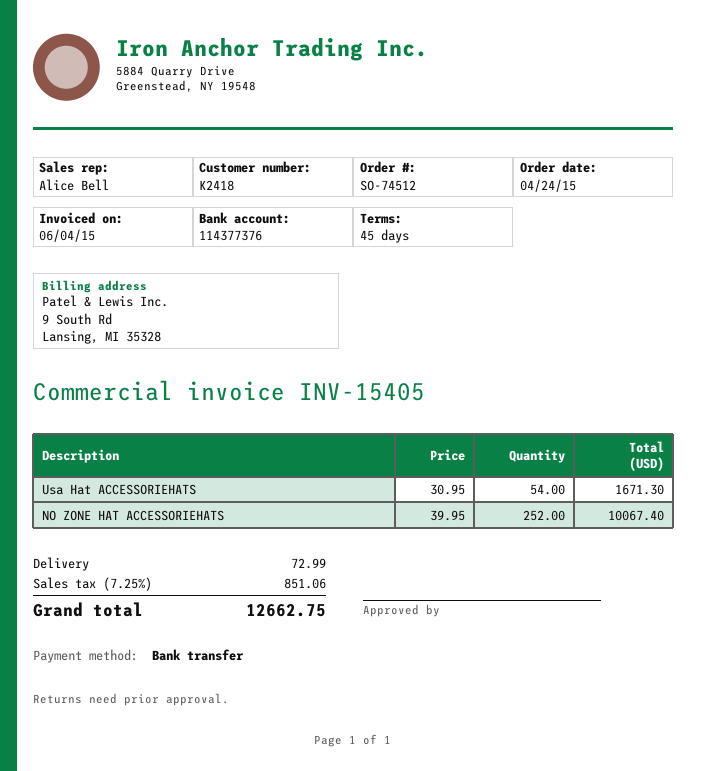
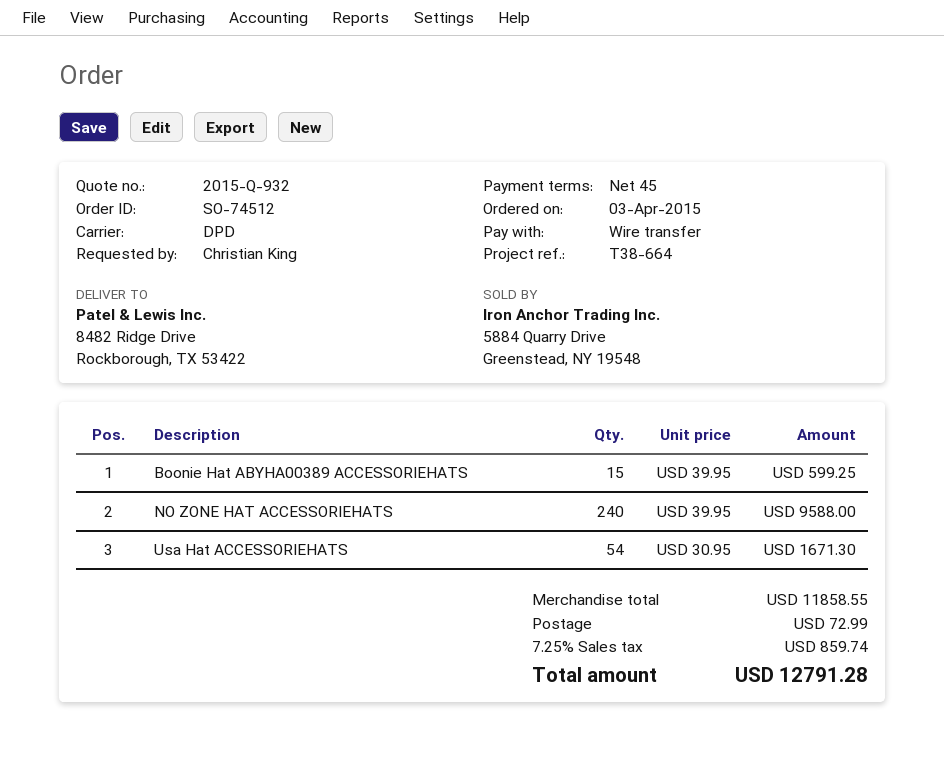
order date: 2015-04-24 -> 2015-04-03
NO ZONE HAT ACCESSORIEHATS: 252 x 39.95 = 10067.40 -> 240 x 39.95 = 9588.00
Boonie Hat ABYHA00389 ACCESSORIEHATS: none -> 15 x 39.95 = 599.25
tax: 7.25% = 851.06 -> 7.25% = 859.74
total: 12662.75 -> 12791.28

